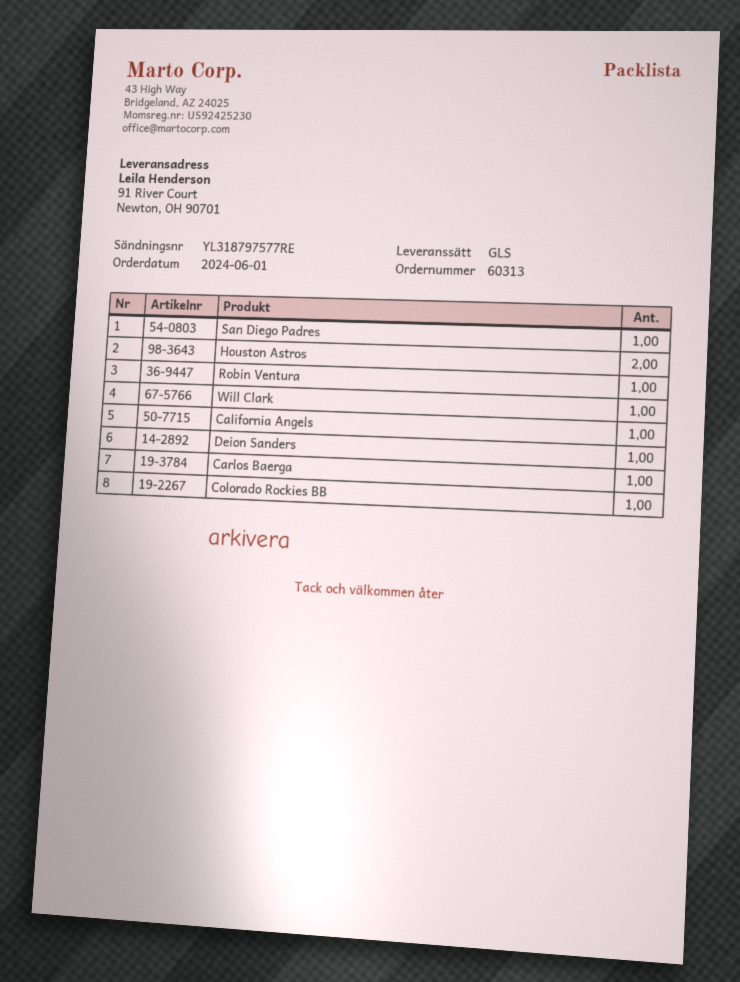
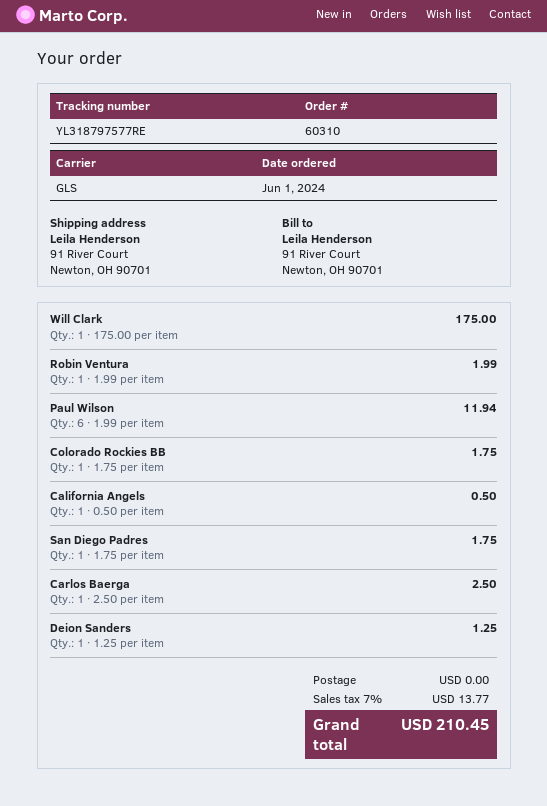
order number: 60313 -> 60310
Houston Astros: 2 -> none
Paul Wilson: none -> 6

